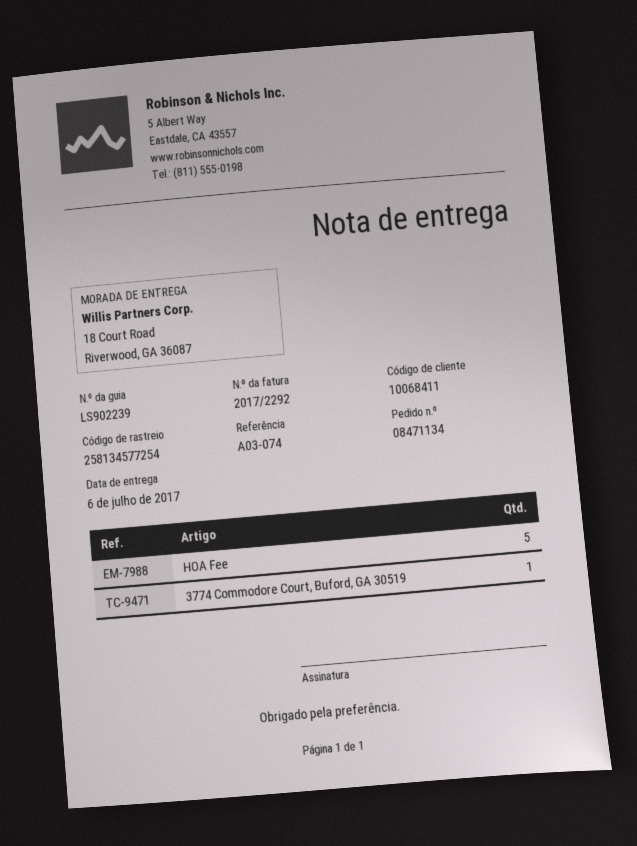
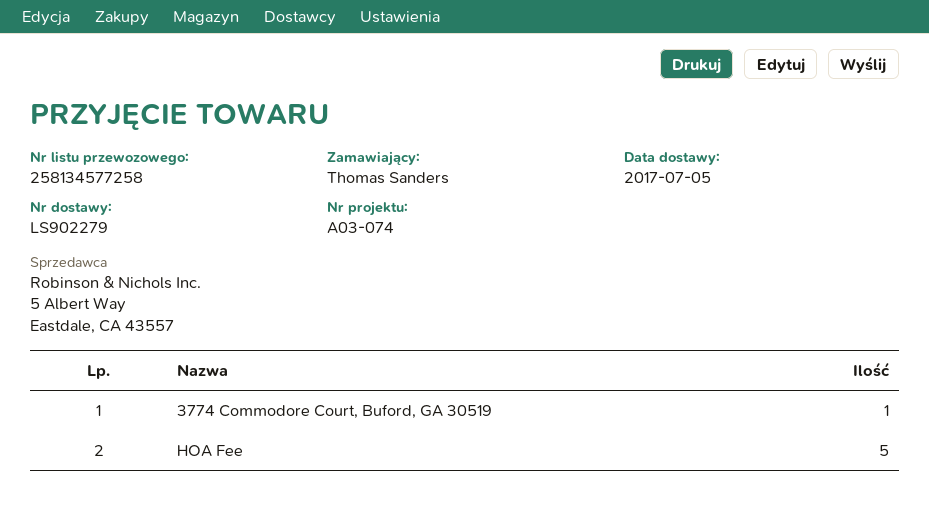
delivery note number: LS902239 -> LS902279
delivery date: 2017-07-06 -> 2017-07-05
tracking number: 258134577254 -> 258134577258

